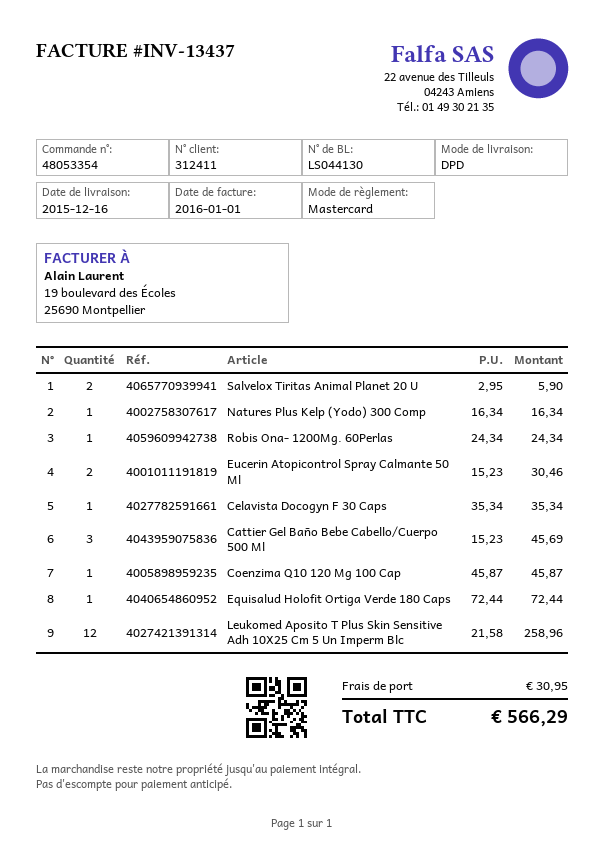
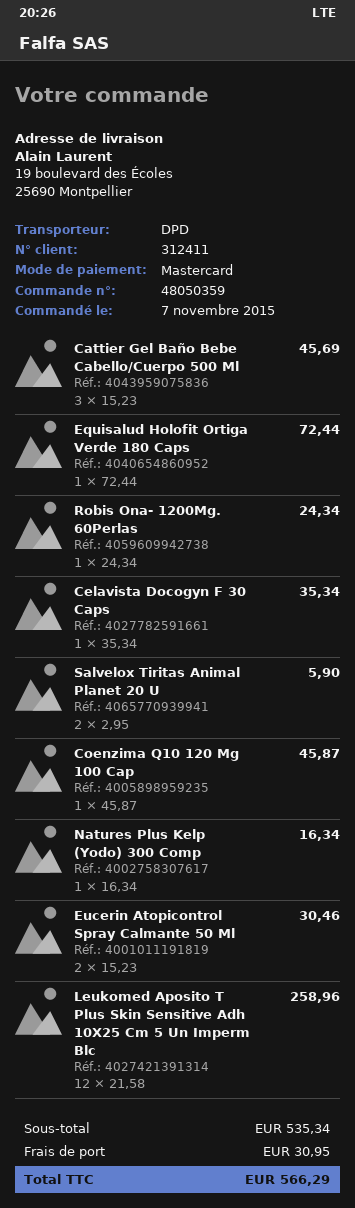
order number: 48053354 -> 48050359

